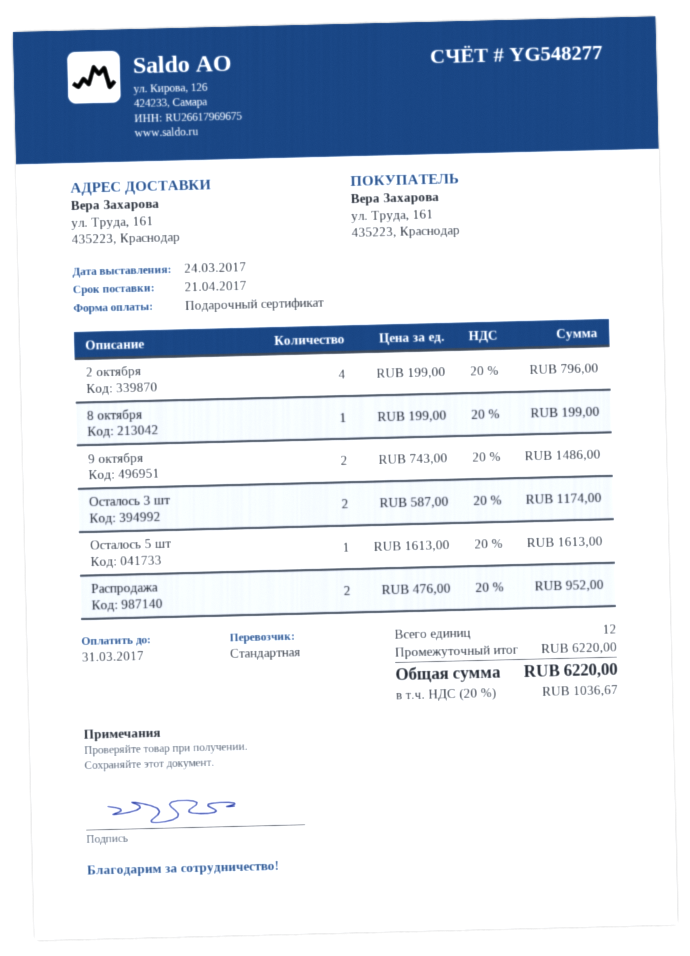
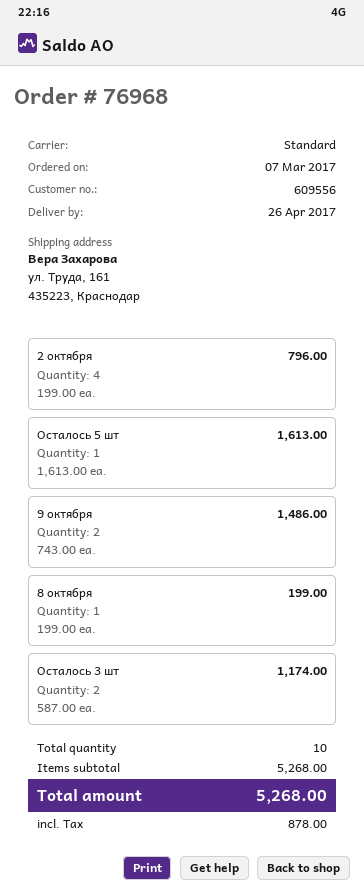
delivery date: 2017-04-21 -> 2017-04-26
Распродажа: 2 x 476.00 = 952.00 -> none
total quantity: 12 -> 10
subtotal: 6220.00 -> 5268.00
tax: 1036.67 -> 878.00
total: 6220.00 -> 5268.00

